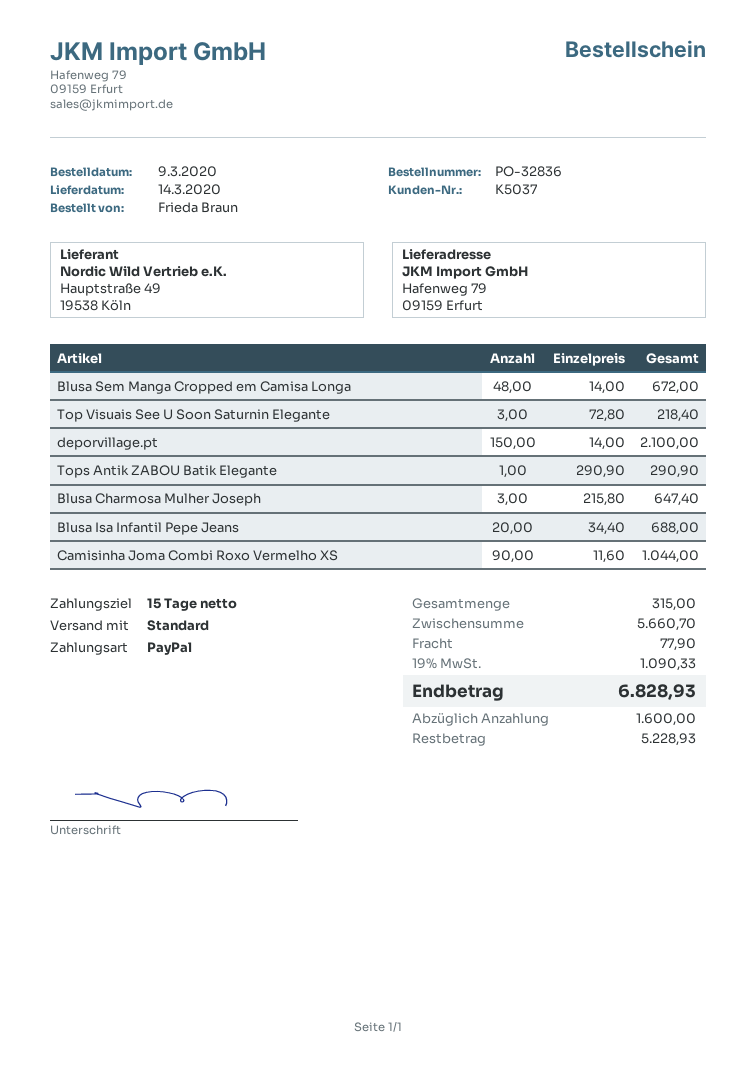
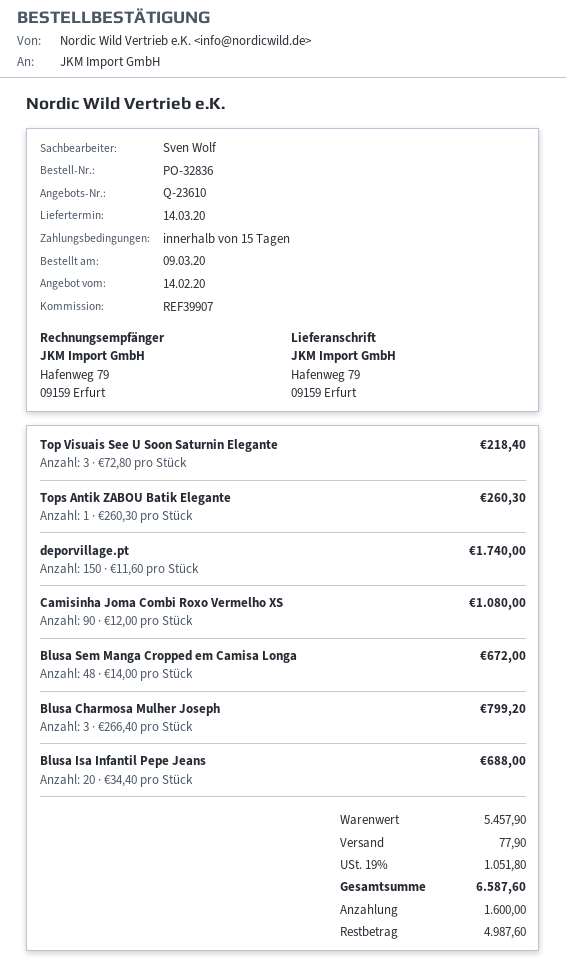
deporvillage.pt: 150 x 14.00 = 2100.00 -> 150 x 11.60 = 1740.00
Tops Antik ZABOU Batik Elegante: 1 x 290.90 = 290.90 -> 1 x 260.30 = 260.30
Blusa Charmosa Mulher Joseph: 3 x 215.80 = 647.40 -> 3 x 266.40 = 799.20
Camisinha Joma Combi Roxo Vermelho XS: 90 x 11.60 = 1044.00 -> 90 x 12.00 = 1080.00
subtotal: 5660.70 -> 5457.90
tax: 19% = 1090.33 -> 19% = 1051.80
total: 6828.93 -> 6587.60
balance: 5228.93 -> 4987.60

